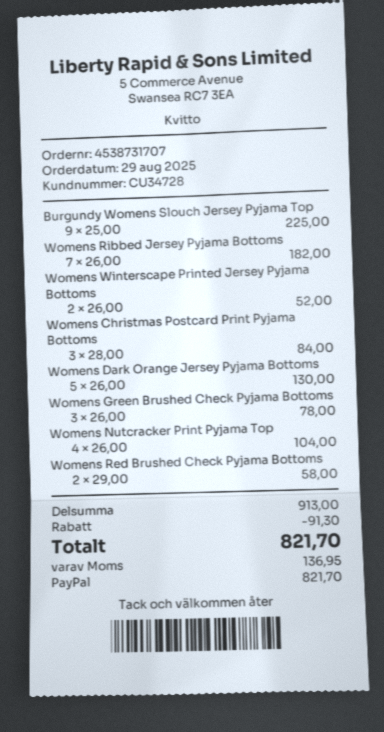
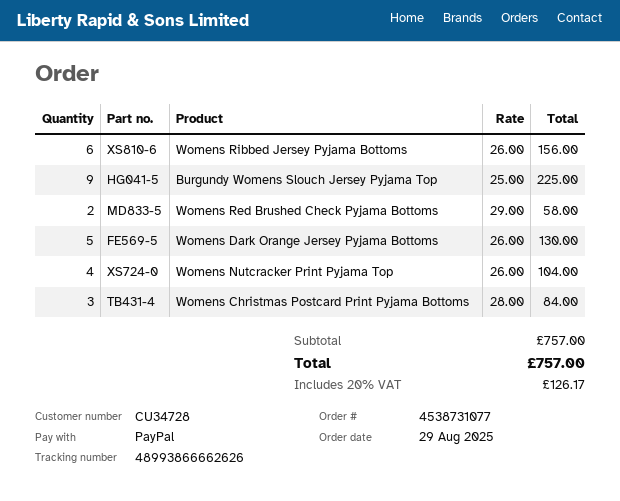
order number: 4538731707 -> 4538731077
Womens Ribbed Jersey Pyjama Bottoms: 7 x 26.00 = 182.00 -> 6 x 26.00 = 156.00
Womens Winterscape Printed Jersey Pyjama Bottoms: 2 x 26.00 = 52.00 -> none
Womens Green Brushed Check Pyjama Bottoms: 3 x 26.00 = 78.00 -> none
subtotal: 913.00 -> 757.00
discount: 91.30 -> none
tax: 136.95 -> 126.17
total: 821.70 -> 757.00

